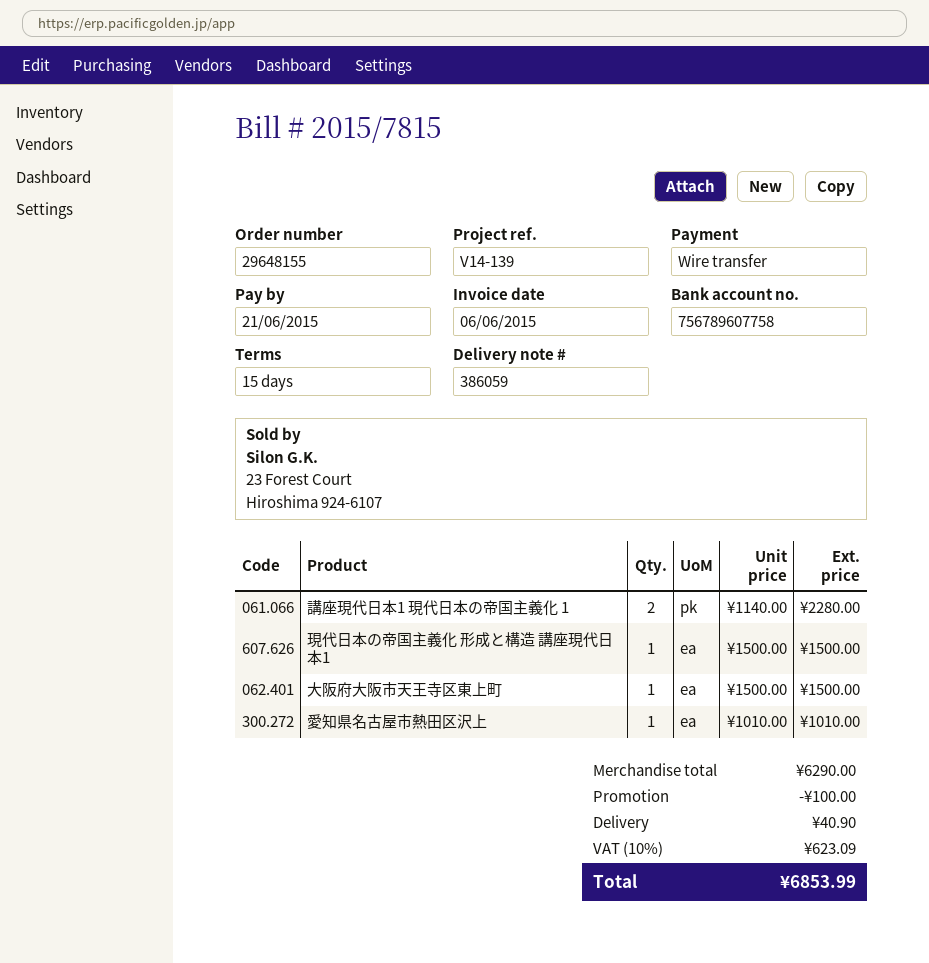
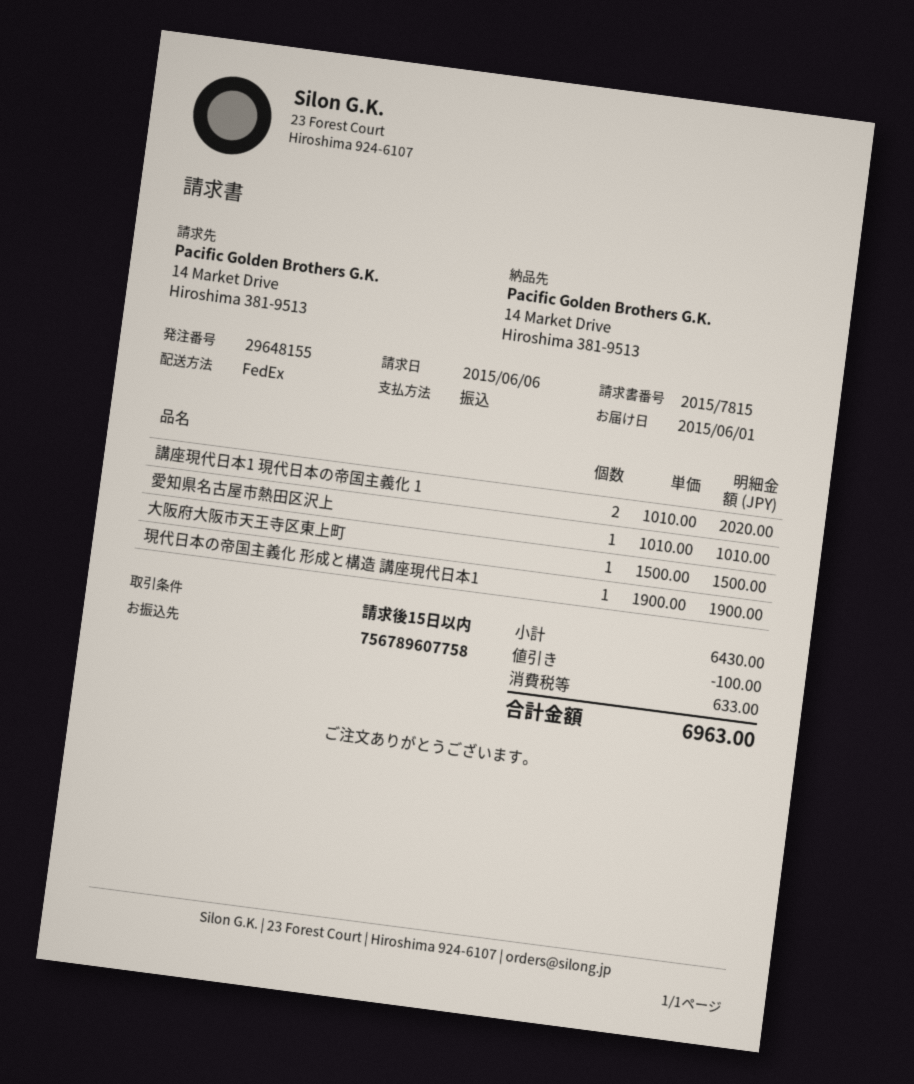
講座現代日本1 現代日本の帝国主義化 1: 2 x 1140.00 = 2280.00 -> 2 x 1010.00 = 2020.00
現代日本の帝国主義化 形成と構造 講座現代日本1: 1 x 1500.00 = 1500.00 -> 1 x 1900.00 = 1900.00
subtotal: 6290.00 -> 6430.00
shipping: 40.90 -> none
tax: 623.09 -> 633.00
total: 6853.99 -> 6963.00

